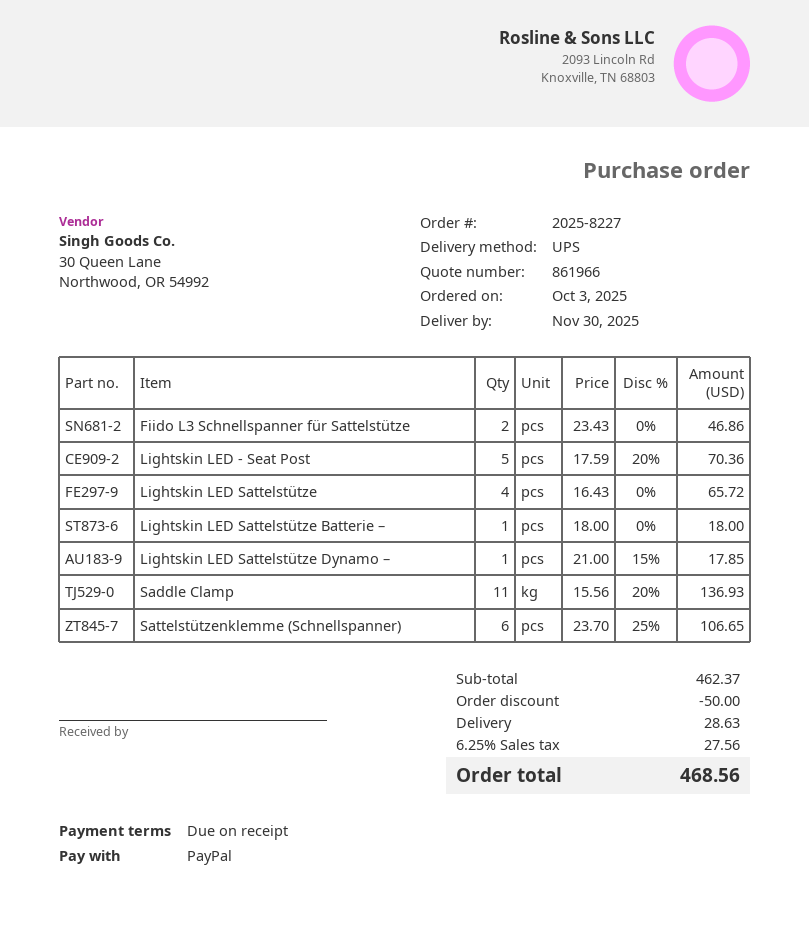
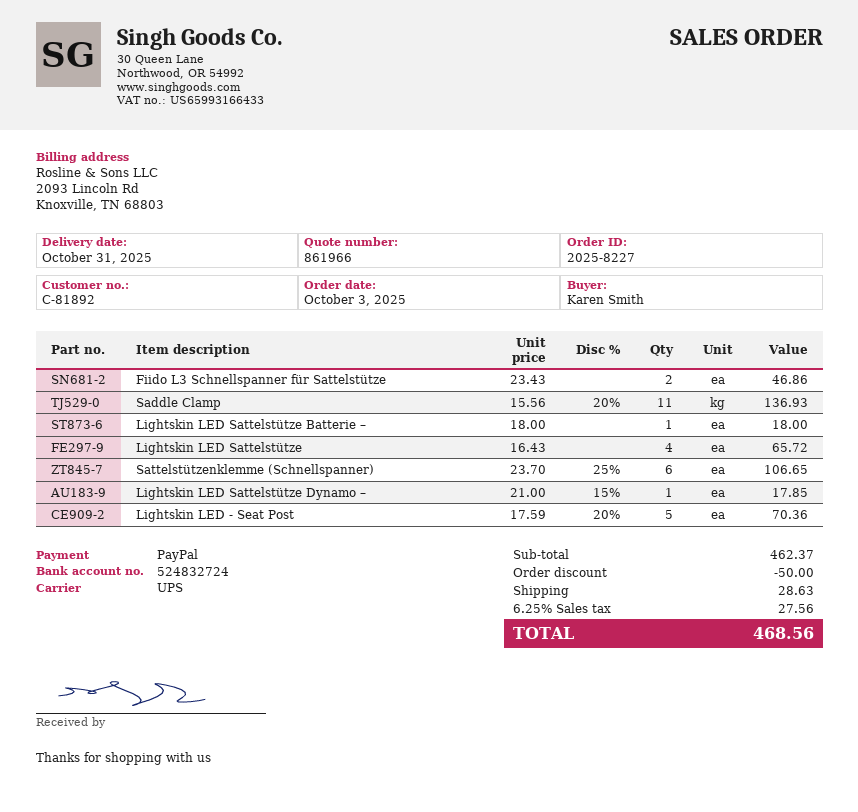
delivery date: 2025-11-30 -> 2025-10-31

